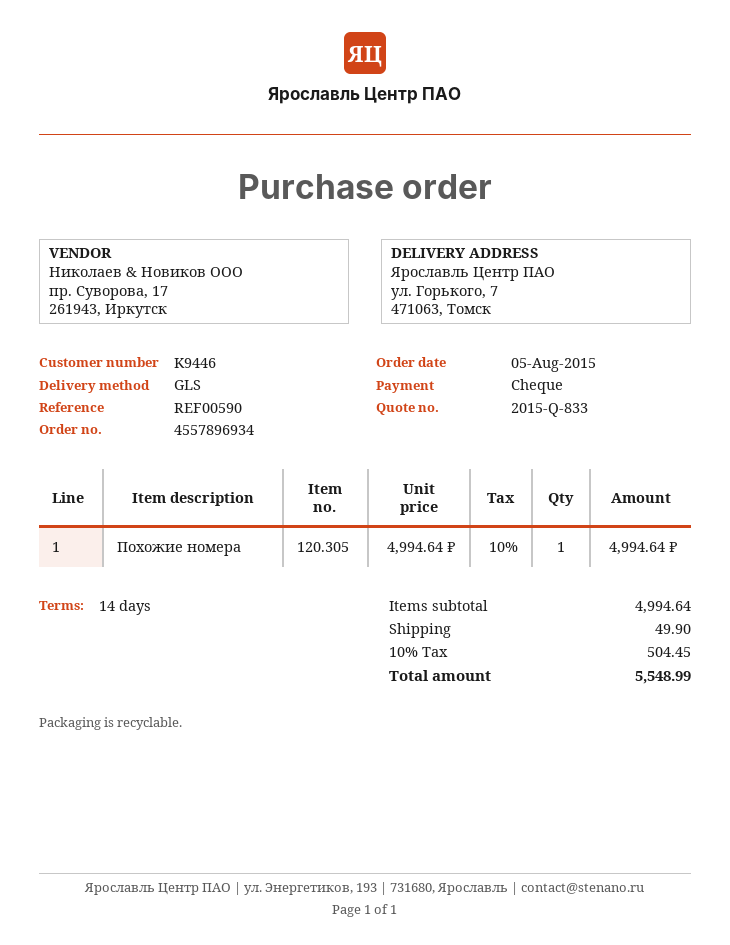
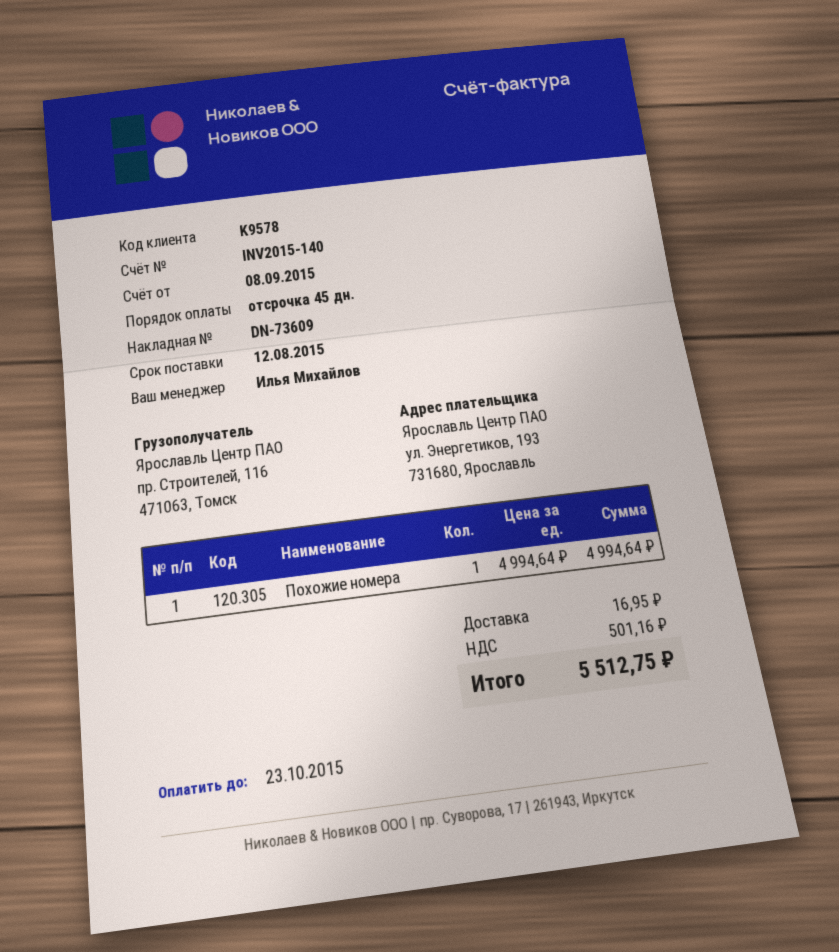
payment terms: 14 days -> 45 days
customer number: K9446 -> K9578
ship to: ул. Горького, 7, 471063, Томск -> пр. Строителей, 116, 471063, Томск
shipping: 49.90 -> 16.95
tax: 504.45 -> 501.16
total: 5548.99 -> 5512.75

